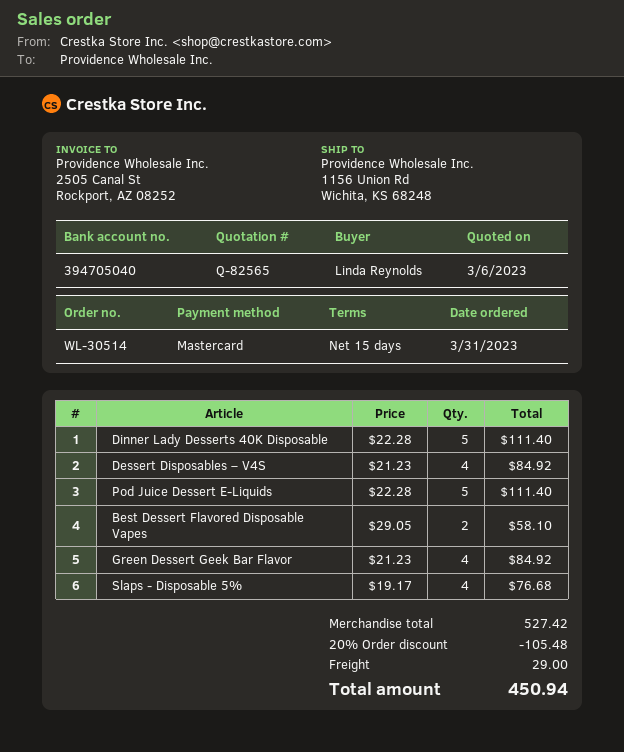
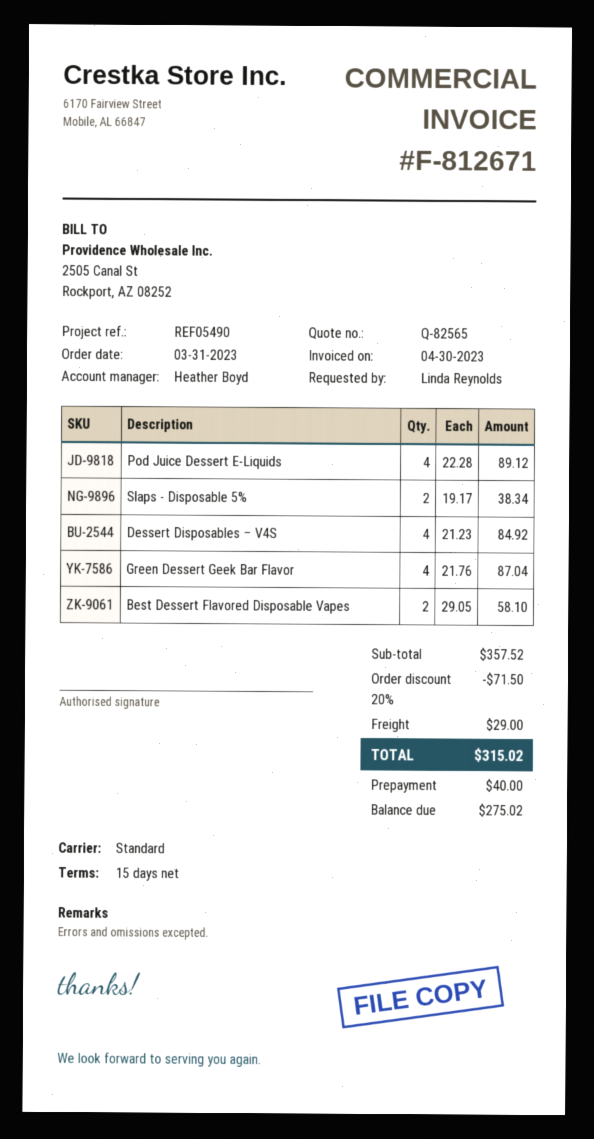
Dinner Lady Desserts 40K Disposable: 5 x 22.28 = 111.40 -> none
Pod Juice Dessert E-Liquids: 5 x 22.28 = 111.40 -> 4 x 22.28 = 89.12
Green Dessert Geek Bar Flavor: 4 x 21.23 = 84.92 -> 4 x 21.76 = 87.04
Slaps - Disposable 5%: 4 x 19.17 = 76.68 -> 2 x 19.17 = 38.34
subtotal: 527.42 -> 357.52
discount: 20% = 105.48 -> 20% = 71.50
total: 450.94 -> 315.02

